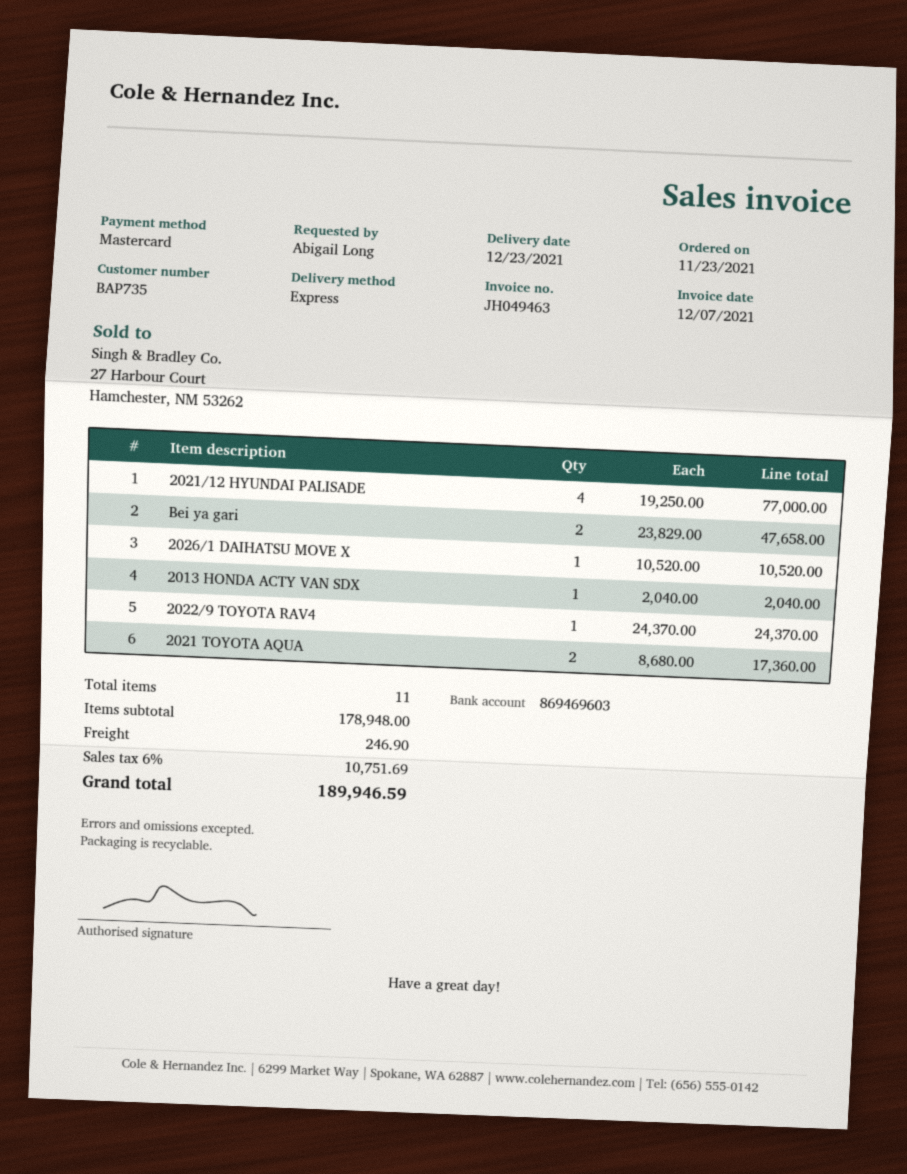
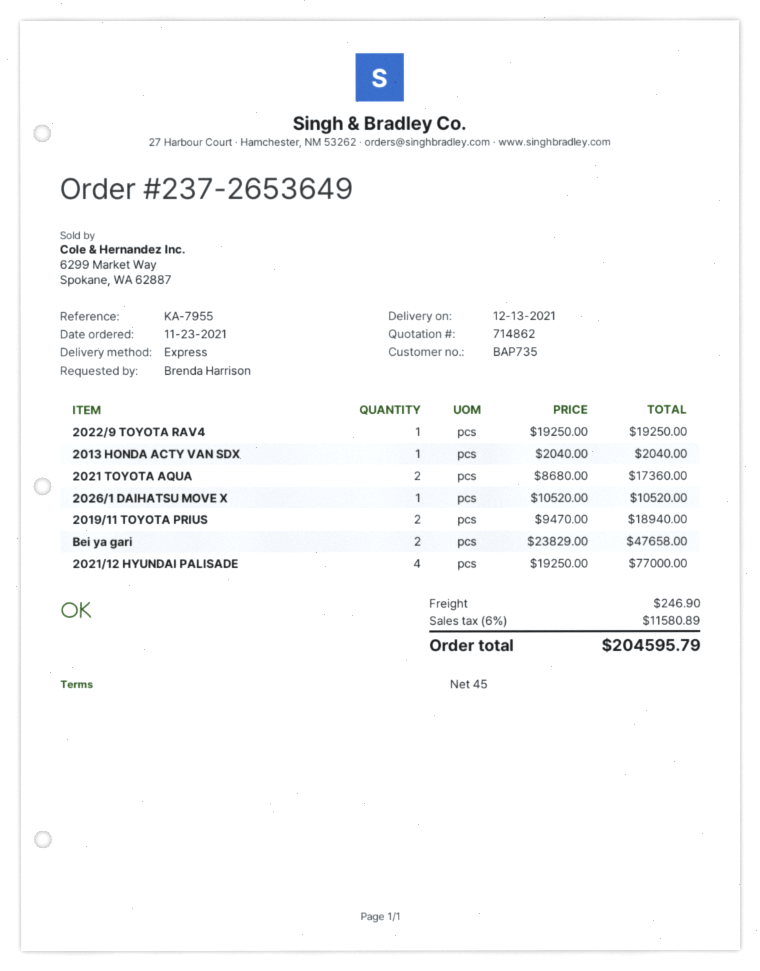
delivery date: 2021-12-23 -> 2021-12-13
ordered by: Abigail Long -> Brenda Harrison
2022/9 TOYOTA RAV4: 1 x 24370.00 = 24370.00 -> 1 x 19250.00 = 19250.00
2019/11 TOYOTA PRIUS: none -> 2 x 9470.00 = 18940.00
tax: 6% = 10751.69 -> 6% = 11580.89
total: 189946.59 -> 204595.79

